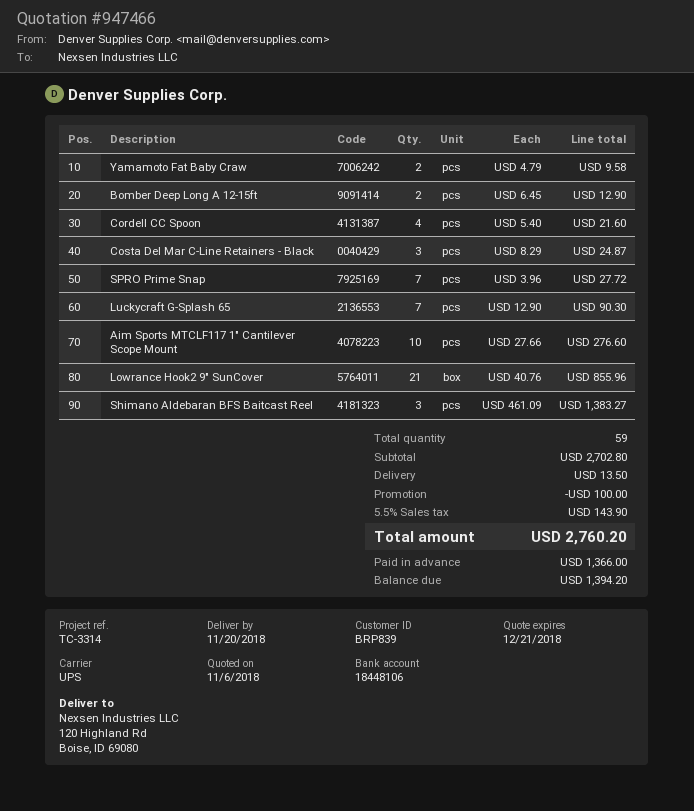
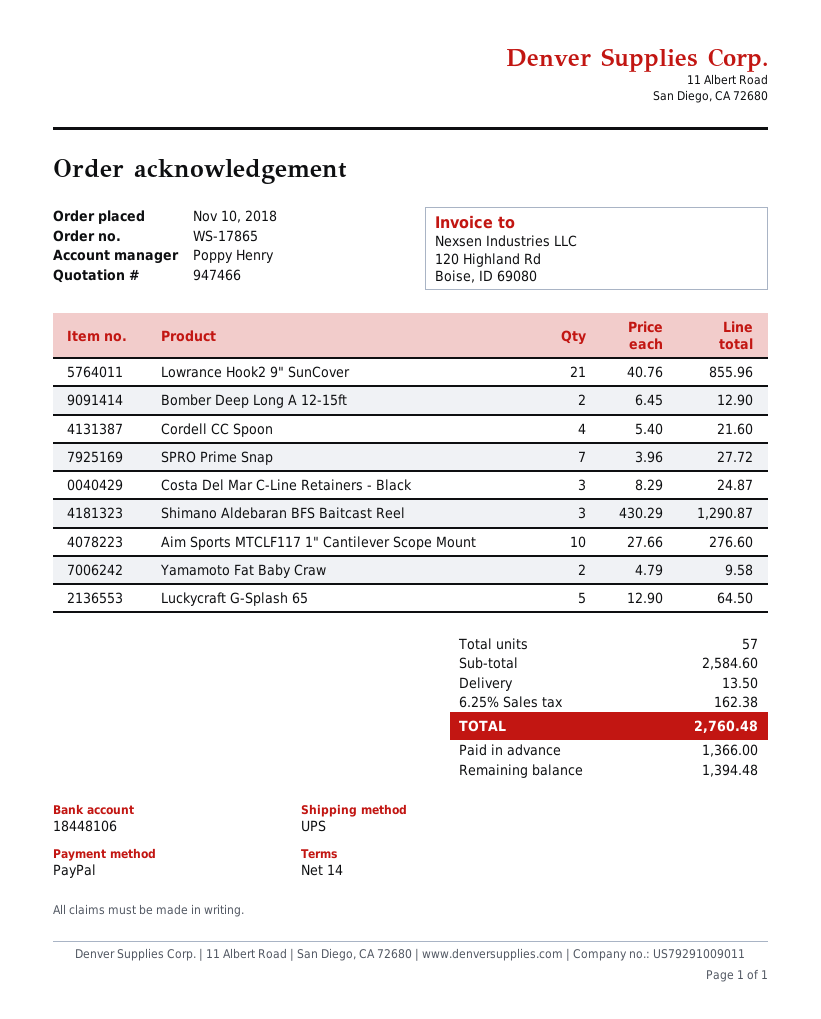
Luckycraft G-Splash 65: 7 x 12.90 = 90.30 -> 5 x 12.90 = 64.50
Shimano Aldebaran BFS Baitcast Reel: 3 x 461.09 = 1383.27 -> 3 x 430.29 = 1290.87
total quantity: 59 -> 57
subtotal: 2702.80 -> 2584.60
discount: 100.00 -> none
tax: 5.5% = 143.90 -> 6.25% = 162.38
total: 2760.20 -> 2760.48
balance: 1394.20 -> 1394.48

